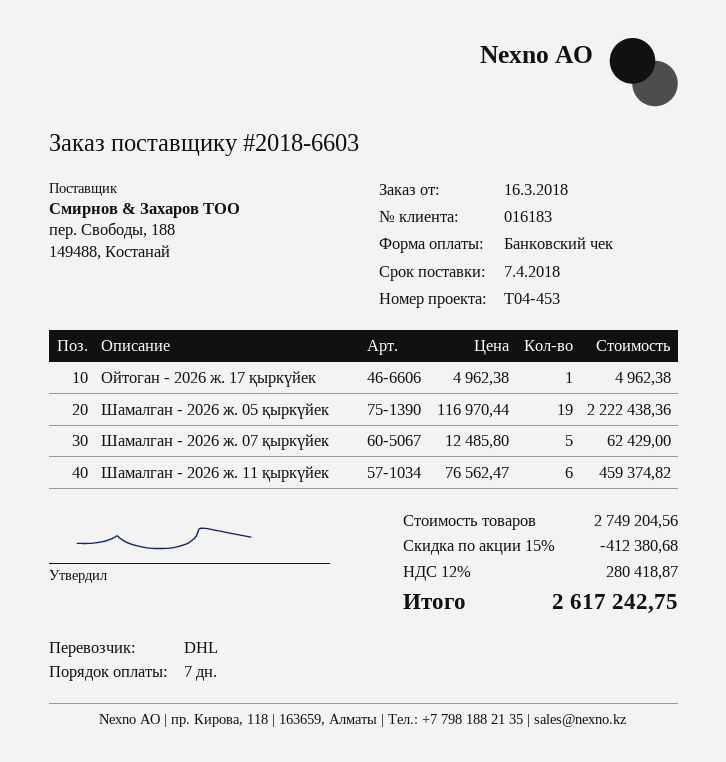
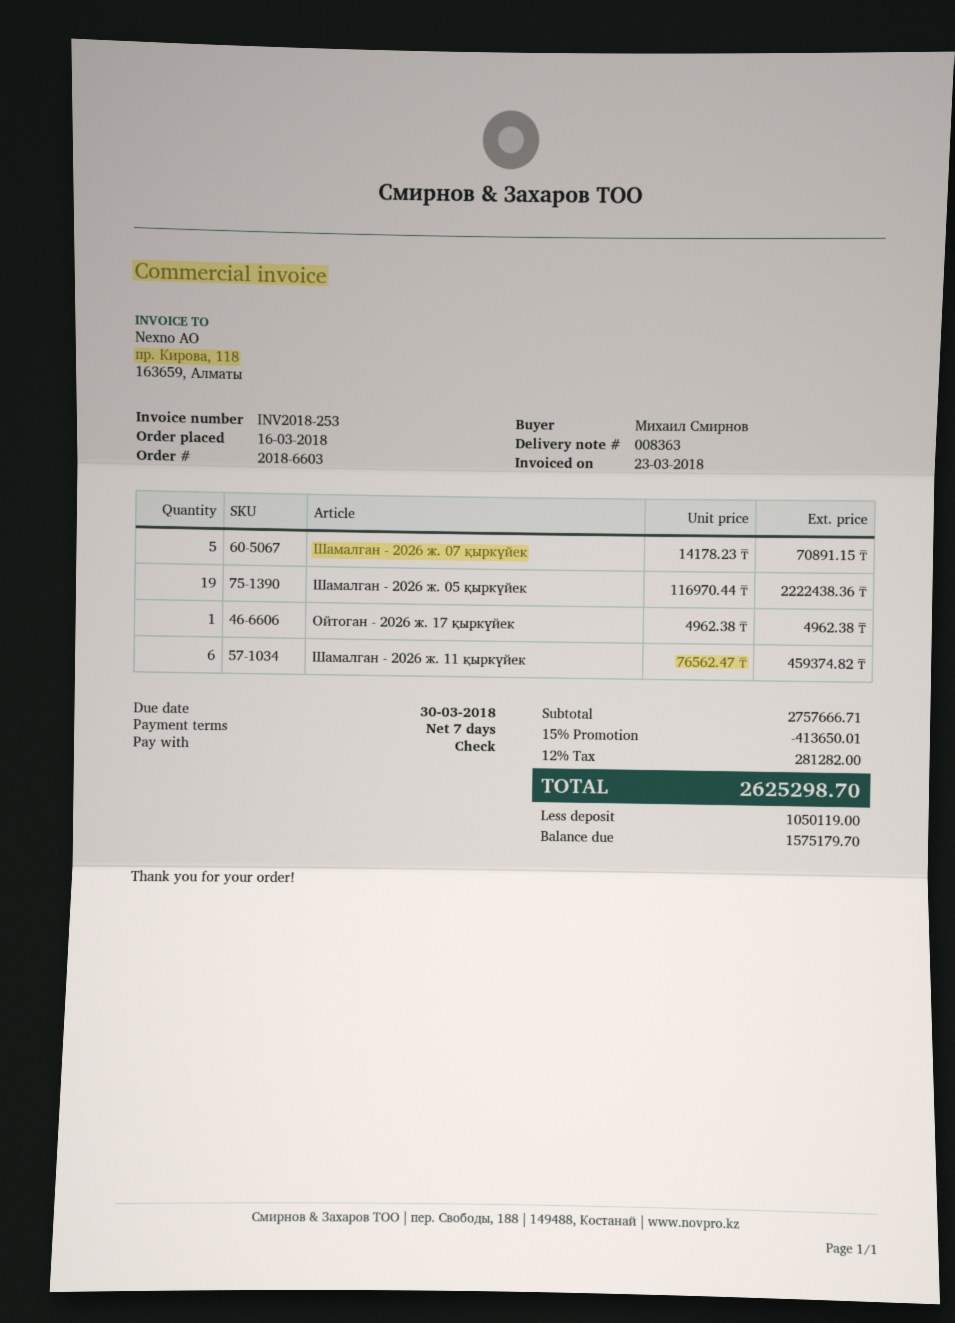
Шамалган - 2026 ж. 07 қыркүйек: 5 x 12485.80 = 62429.00 -> 5 x 14178.23 = 70891.15
subtotal: 2749204.56 -> 2757666.71
discount: 15% = 412380.68 -> 15% = 413650.01
tax: 12% = 280418.87 -> 12% = 281282.00
total: 2617242.75 -> 2625298.70

